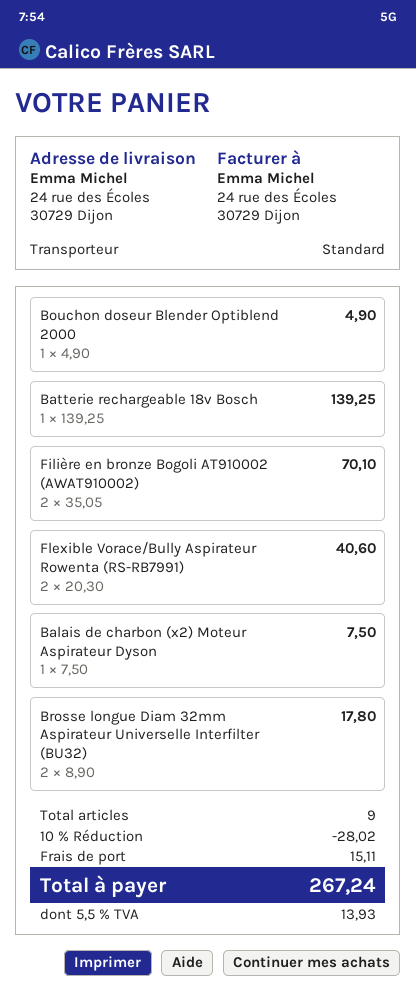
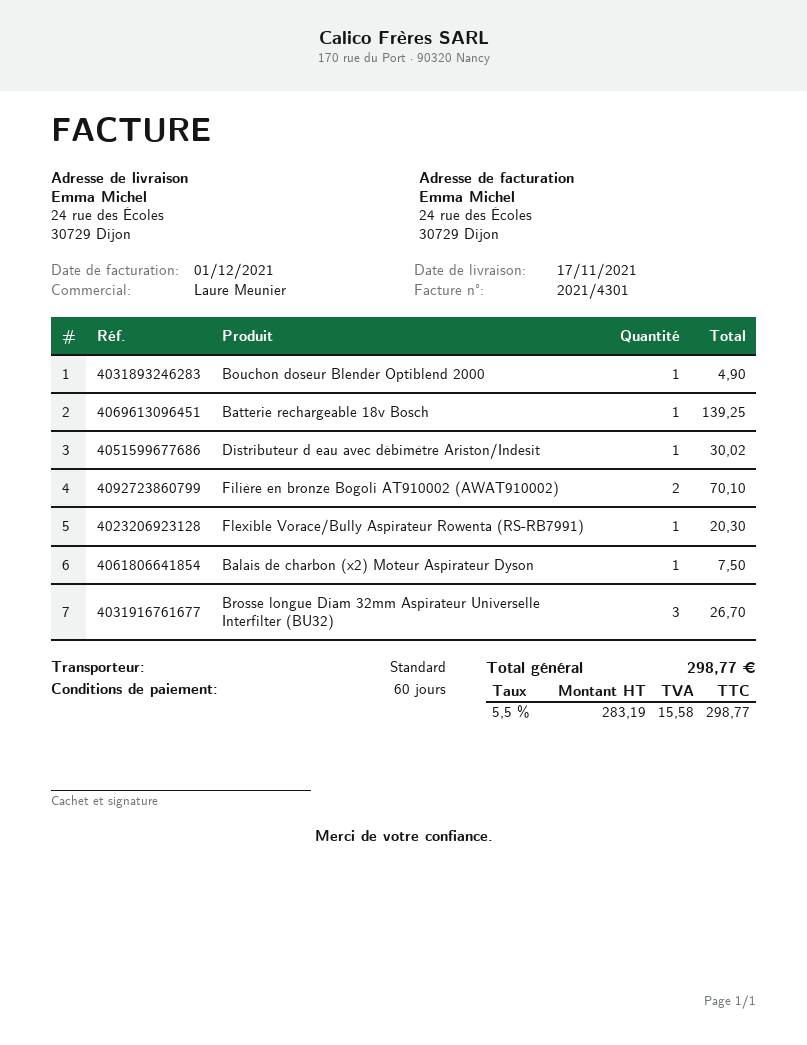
Flexible Vorace/Bully Aspirateur Rowenta (RS-RB7991): 2 for 40.60 -> 1 for 20.30
Brosse longue Diam 32mm Aspirateur Universelle Interfilter (BU32): 2 for 17.80 -> 3 for 26.70
Distributeur d eau avec débimètre Ariston/Indesit: none -> 1 for 30.02
discount: 10% = 28.02 -> none
shipping: 15.11 -> none
tax: 5.5% = 13.93 -> 5.5% = 15.58
total: 267.24 -> 298.77

